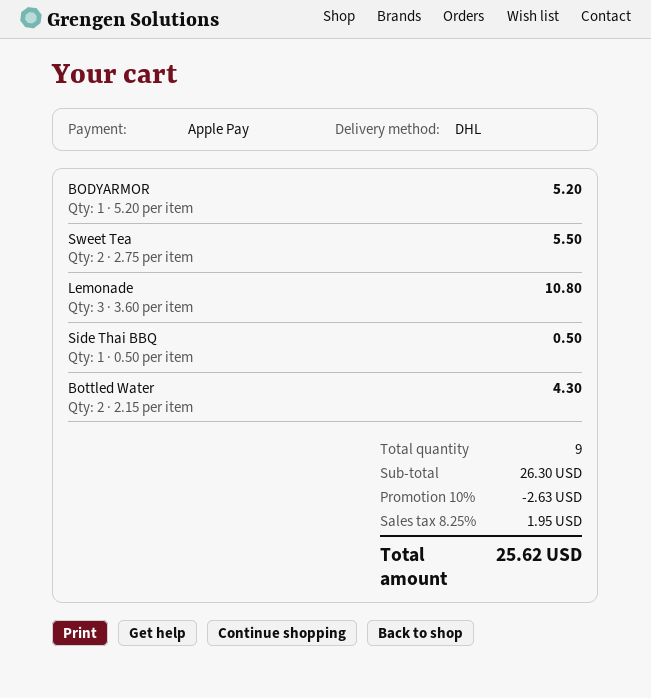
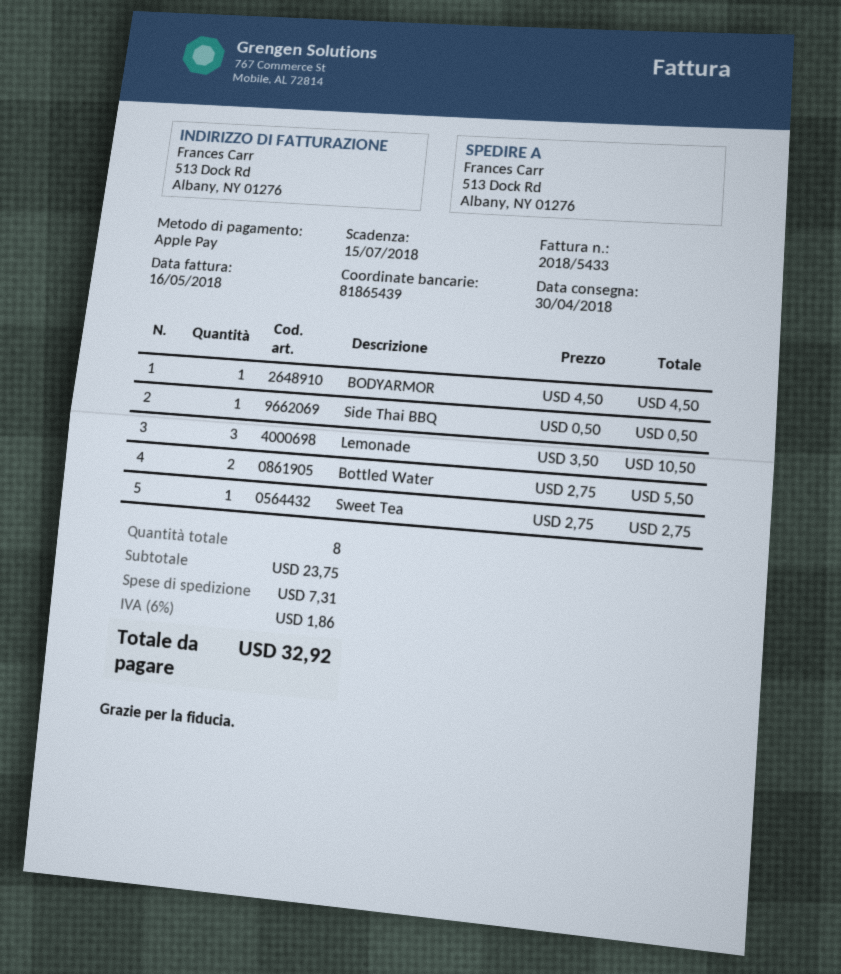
BODYARMOR: 1 x 5.20 = 5.20 -> 1 x 4.50 = 4.50
Sweet Tea: 2 x 2.75 = 5.50 -> 1 x 2.75 = 2.75
Lemonade: 3 x 3.60 = 10.80 -> 3 x 3.50 = 10.50
Bottled Water: 2 x 2.15 = 4.30 -> 2 x 2.75 = 5.50
total quantity: 9 -> 8
subtotal: 26.30 -> 23.75
discount: 10% = 2.63 -> none
shipping: none -> 7.31
tax: 8.25% = 1.95 -> 6% = 1.86
total: 25.62 -> 32.92

